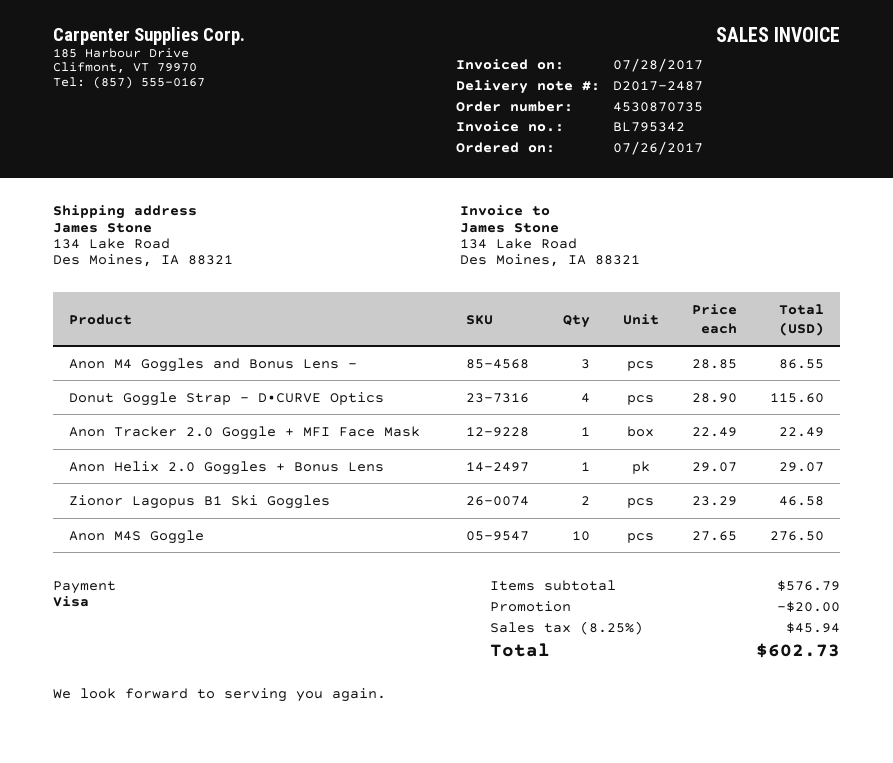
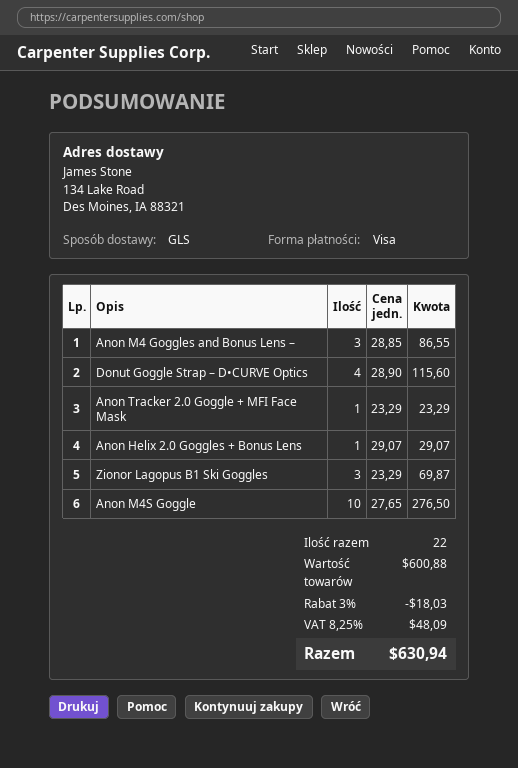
Anon Tracker 2.0 Goggle + MFI Face Mask: 1 x 22.49 = 22.49 -> 1 x 23.29 = 23.29
Zionor Lagopus B1 Ski Goggles: 2 x 23.29 = 46.58 -> 3 x 23.29 = 69.87
subtotal: 576.79 -> 600.88
discount: 20.00 -> 18.03
tax: 8.25% = 45.94 -> 8.25% = 48.09
total: 602.73 -> 630.94

